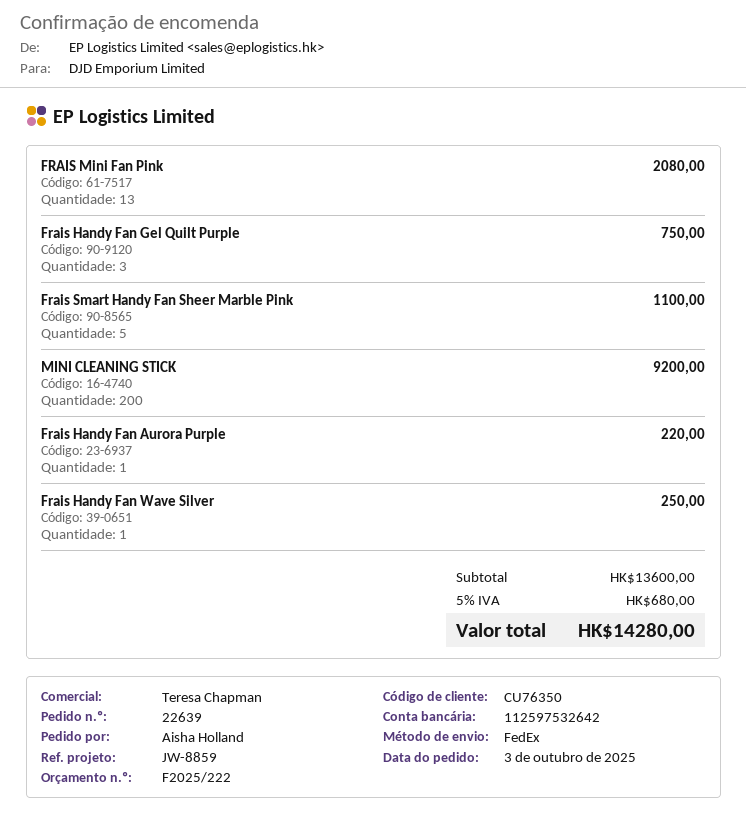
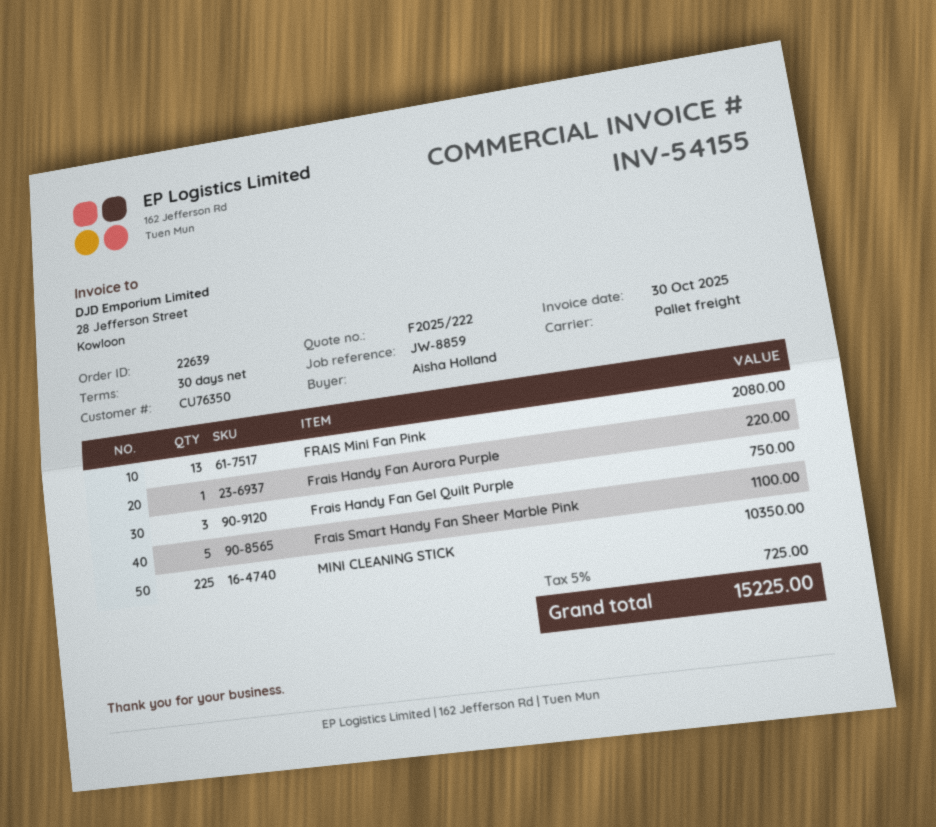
shipping method: FedEx -> pallet freight
MINI CLEANING STICK: 200 for 9200.00 -> 225 for 10350.00
Frais Handy Fan Wave Silver: 1 for 250.00 -> none
tax: 5% = 680.00 -> 5% = 725.00
total: 14280.00 -> 15225.00

